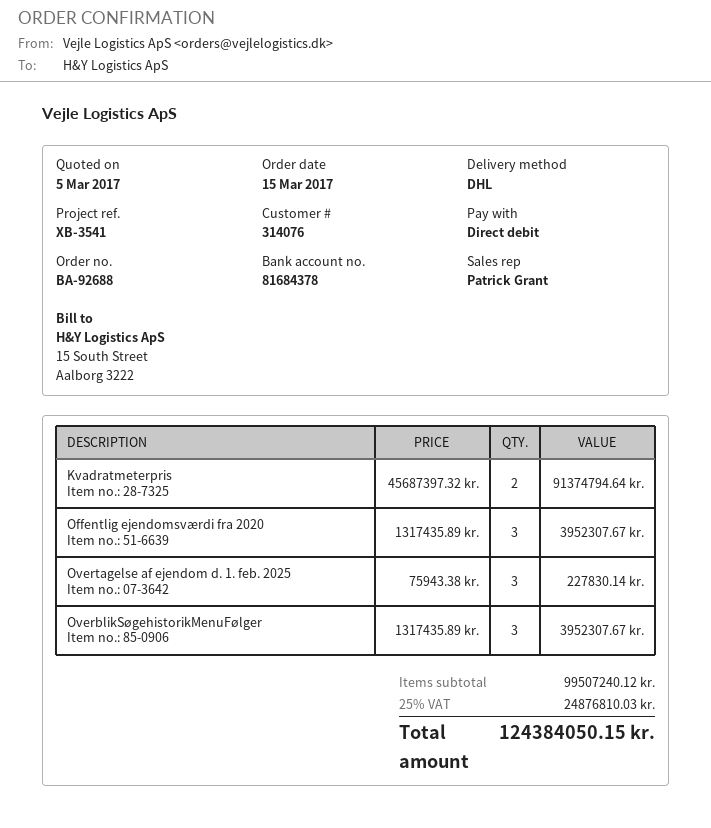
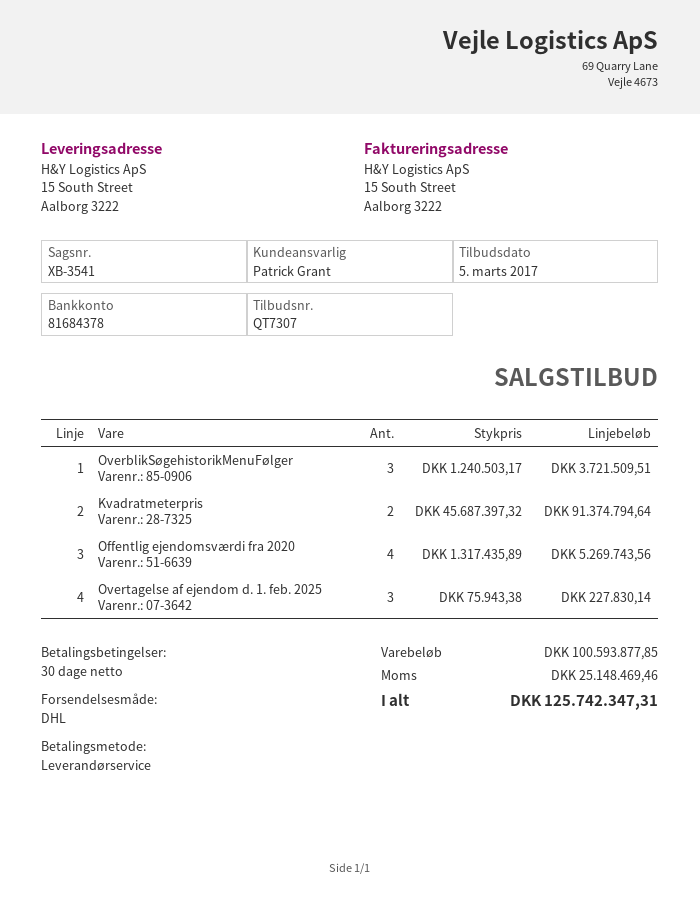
Offentlig ejendomsværdi fra 2020: 3 x 1317435.89 = 3952307.67 -> 4 x 1317435.89 = 5269743.56
OverblikSøgehistorikMenuFølger: 3 x 1317435.89 = 3952307.67 -> 3 x 1240503.17 = 3721509.51
subtotal: 99507240.12 -> 100593877.85
tax: 24876810.03 -> 25148469.46
total: 124384050.15 -> 125742347.31

